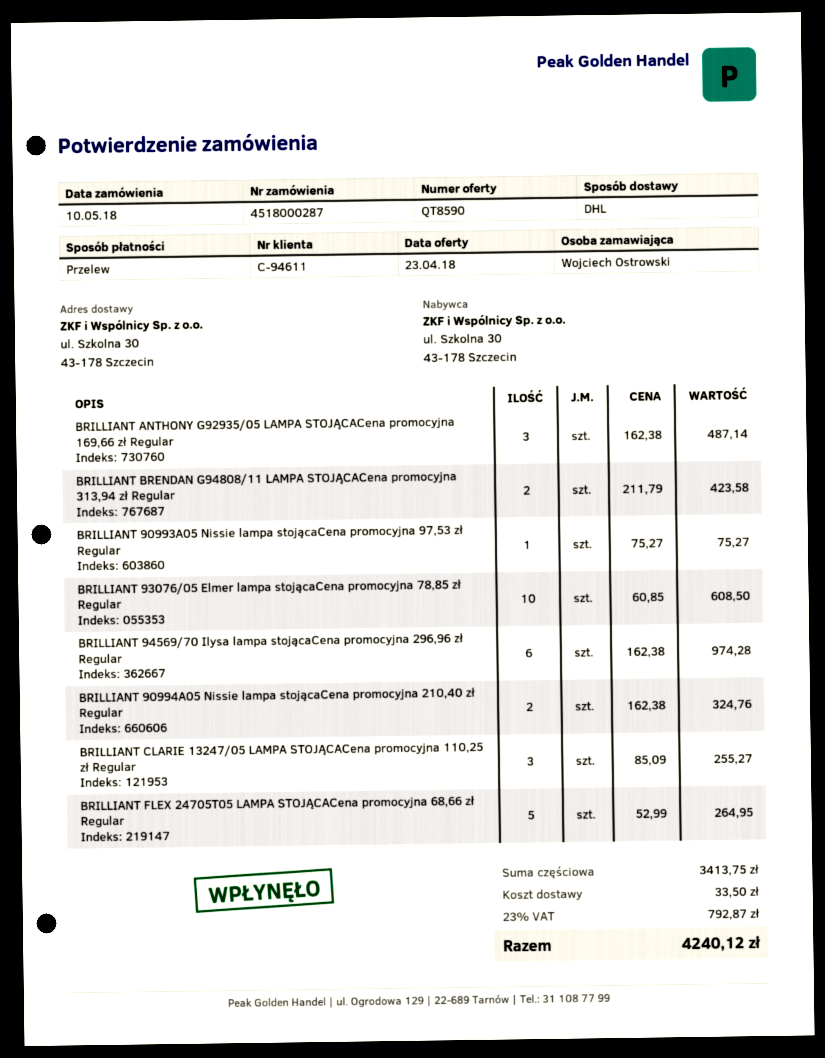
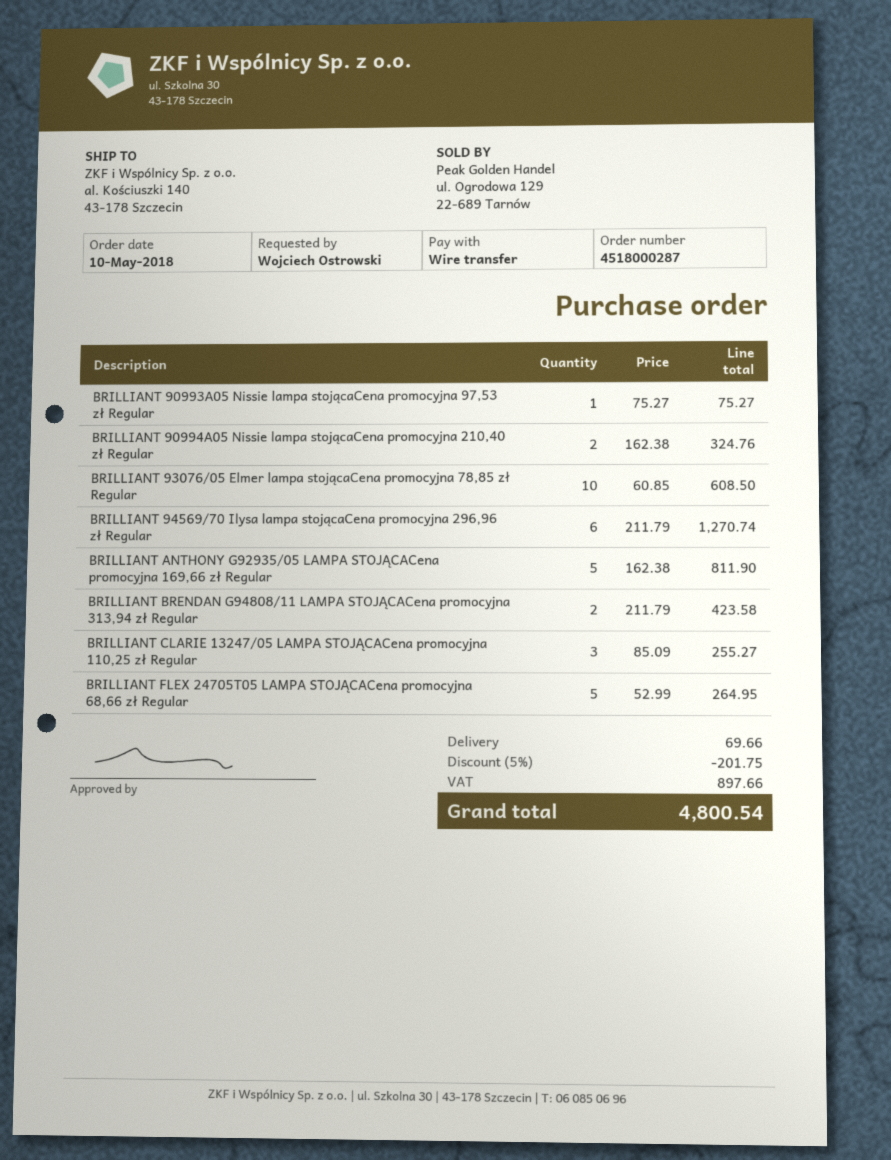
ship to: ul. Szkolna 30, 43-178 Szczecin -> al. Kościuszki 140, 43-178 Szczecin
BRILLIANT ANTHONY G92935/05 LAMPA STOJĄCACena promocyjna 169,66 zł Regular: 3 x 162.38 = 487.14 -> 5 x 162.38 = 811.90
BRILLIANT 94569/70 Ilysa lampa stojącaCena promocyjna 296,96 zł Regular: 6 x 162.38 = 974.28 -> 6 x 211.79 = 1270.74
discount: none -> 5% = 201.75
shipping: 33.50 -> 69.66
tax: 792.87 -> 897.66
total: 4240.12 -> 4800.54

